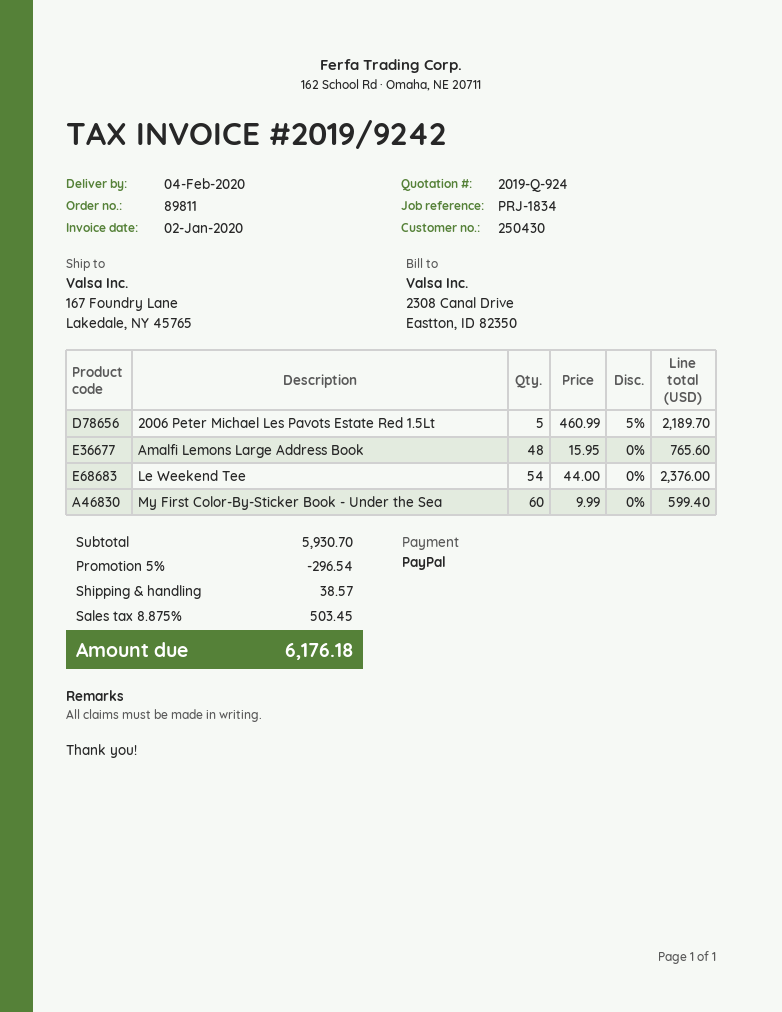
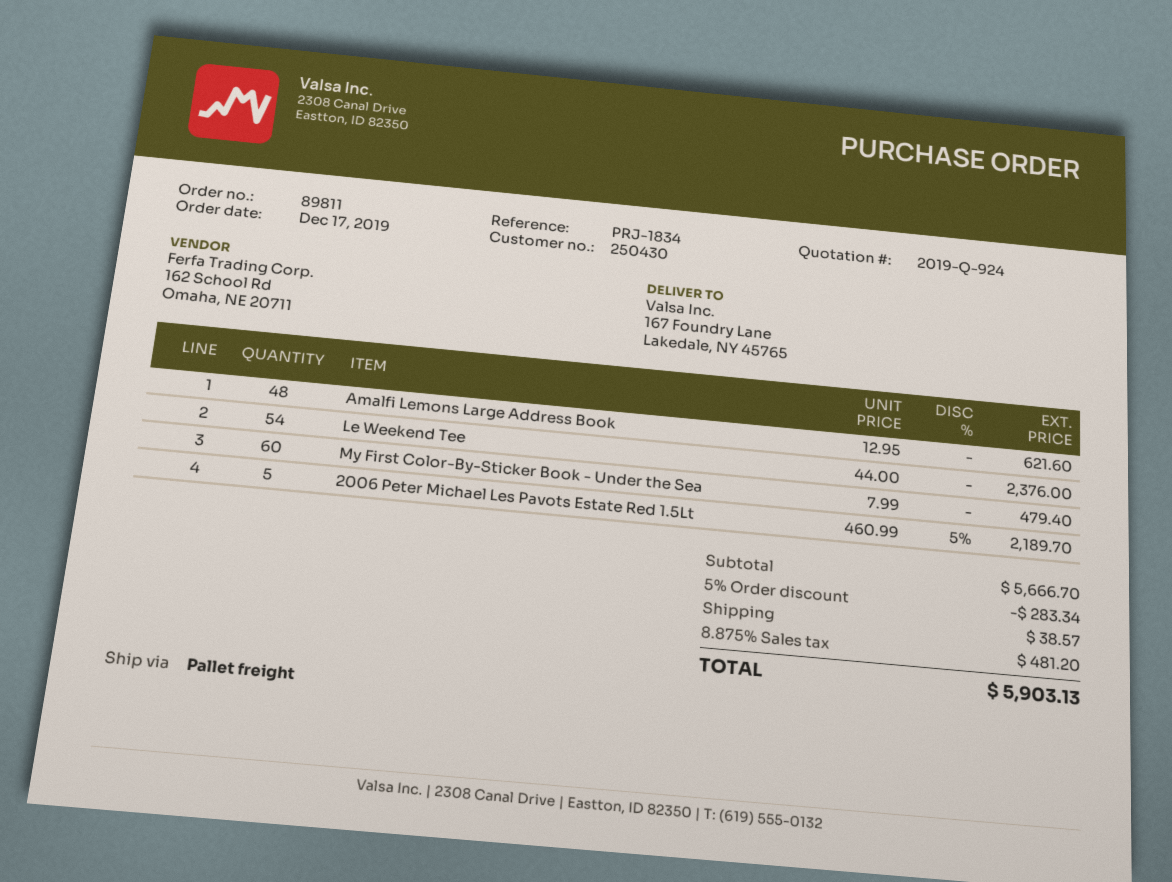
Amalfi Lemons Large Address Book: 48 x 15.95 = 765.60 -> 48 x 12.95 = 621.60
My First Color-By-Sticker Book - Under the Sea: 60 x 9.99 = 599.40 -> 60 x 7.99 = 479.40
subtotal: 5930.70 -> 5666.70
discount: 5% = 296.54 -> 5% = 283.34
tax: 8.875% = 503.45 -> 8.875% = 481.20
total: 6176.18 -> 5903.13

